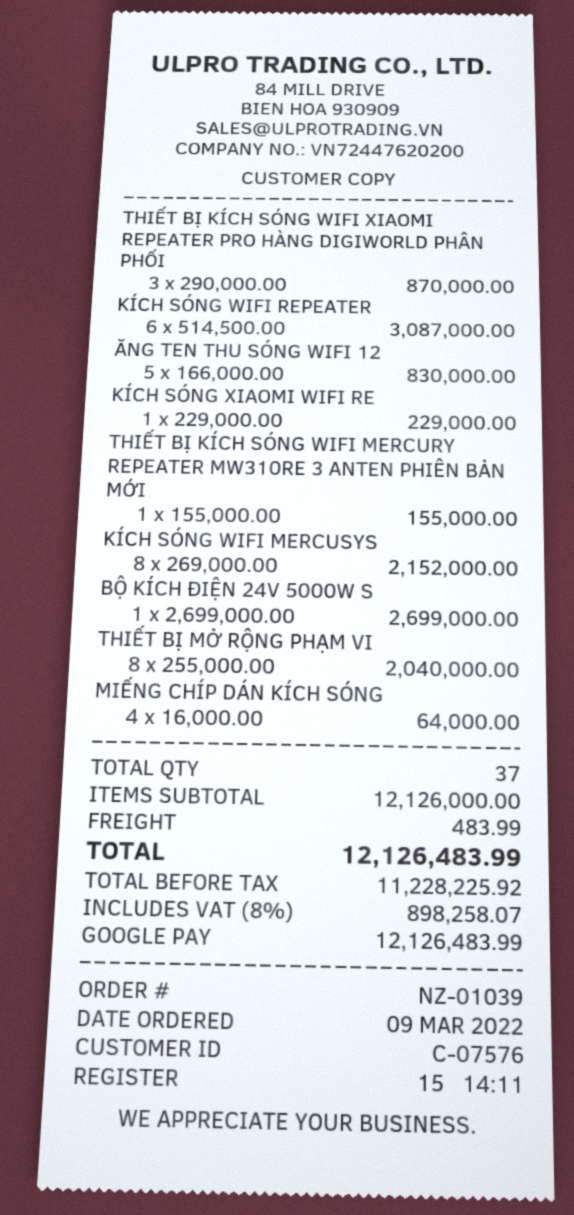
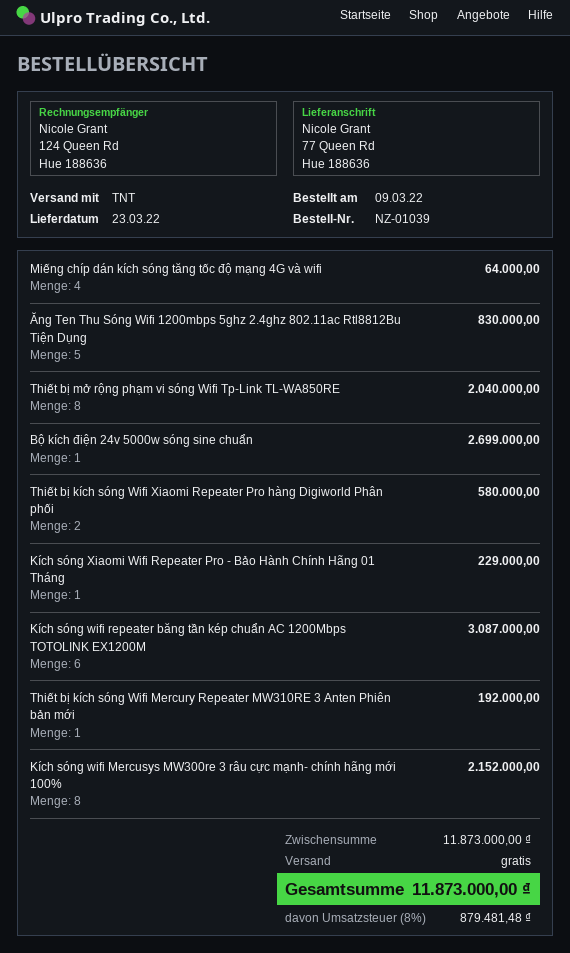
THIẾT BỊ KÍCH SÓNG WIFI XIAOMI REPEATER PRO HÀNG DIGIWORLD PHÂN PHỐI: 3 for 870000.00 -> 2 for 580000.00
THIẾT BỊ KÍCH SÓNG WIFI MERCURY REPEATER MW310RE 3 ANTEN PHIÊN BẢN MỚI: 1 for 155000.00 -> 1 for 192000.00
subtotal: 12126000.00 -> 11873000.00
shipping: 483.99 -> 0.00
tax: 8% = 898258.07 -> 8% = 879481.48
total: 12126483.99 -> 11873000.00

